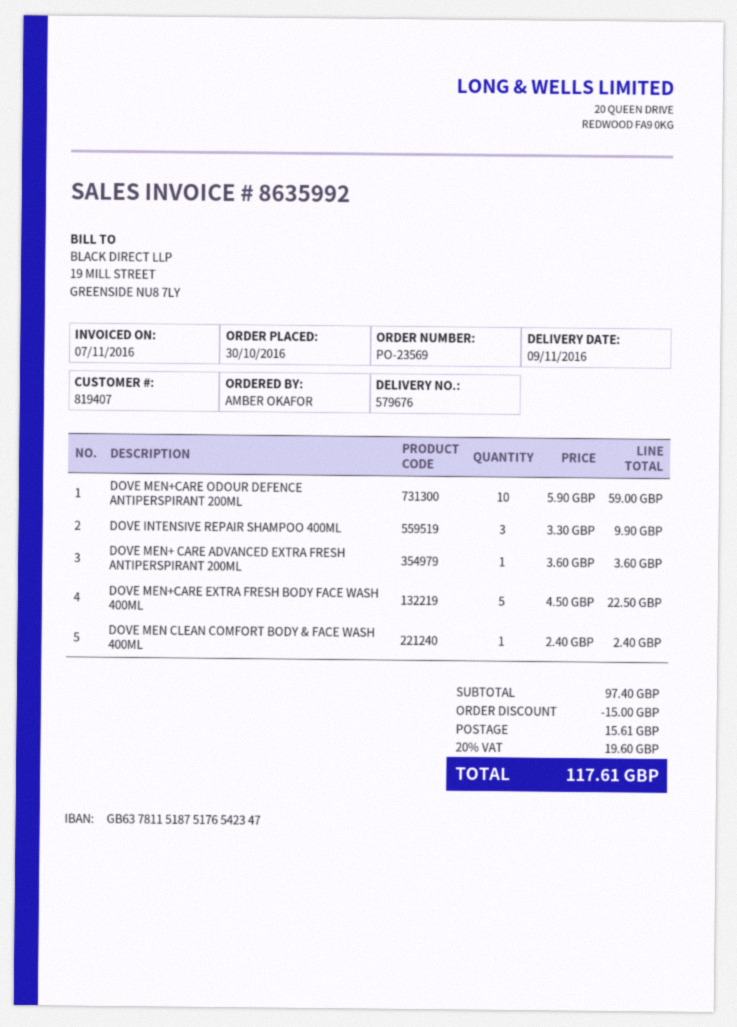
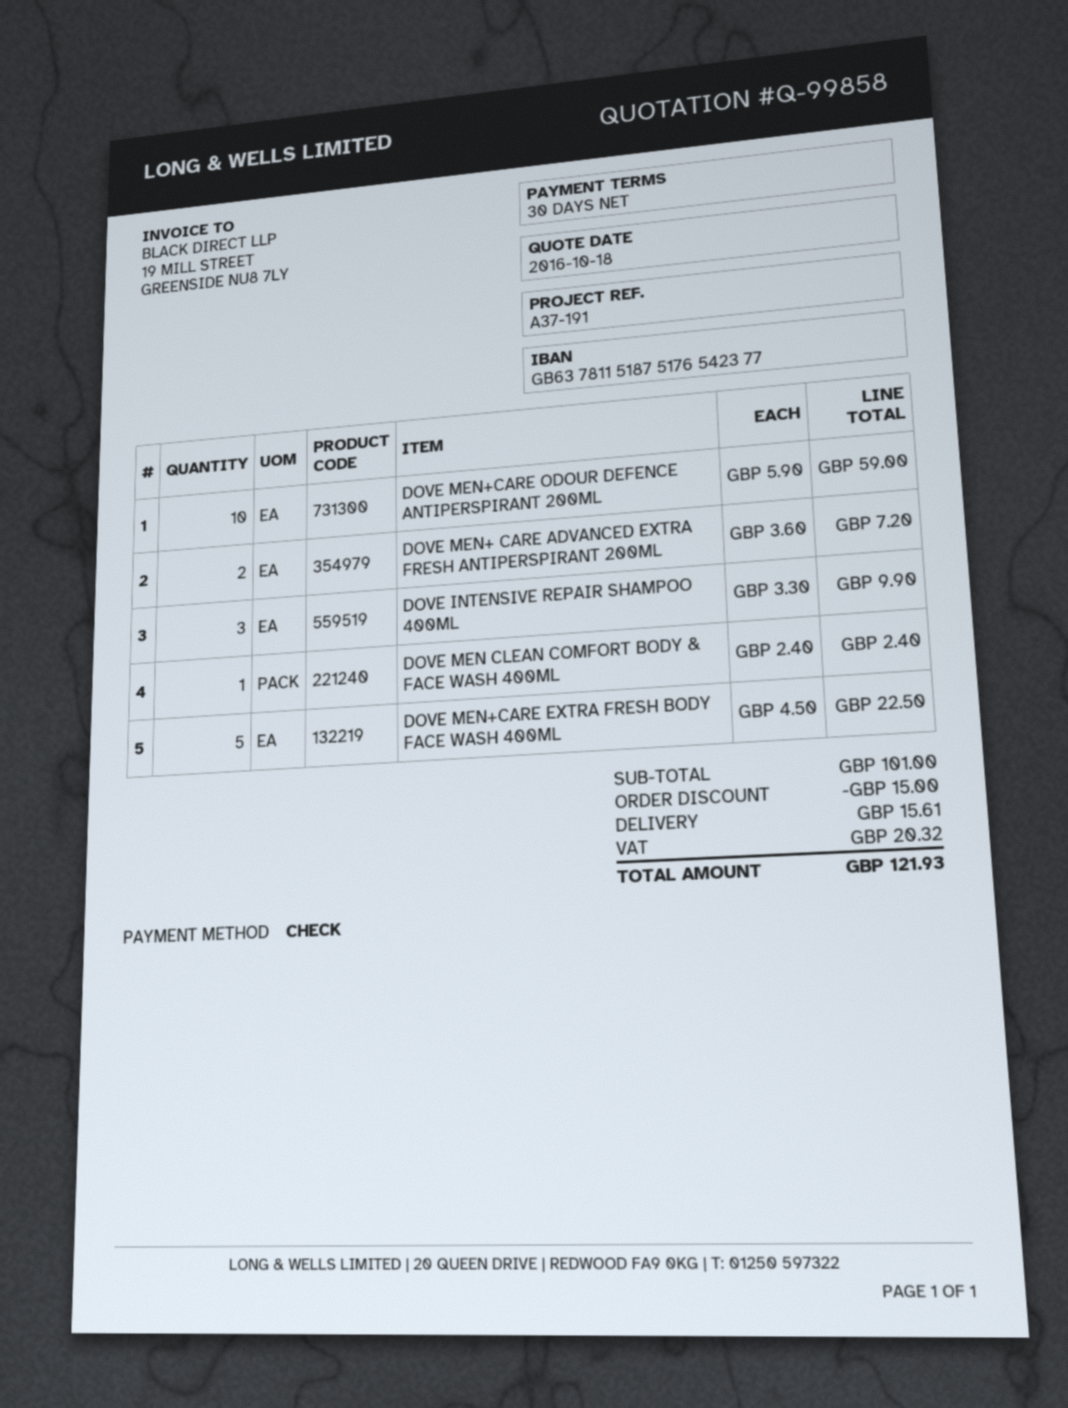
bank account: GB63781151875176542347 -> GB63781151875176542377
DOVE MEN+ CARE ADVANCED EXTRA FRESH ANTIPERSPIRANT 200ML: 1 x 3.60 = 3.60 -> 2 x 3.60 = 7.20
subtotal: 97.40 -> 101.00
tax: 19.60 -> 20.32
total: 117.61 -> 121.93

